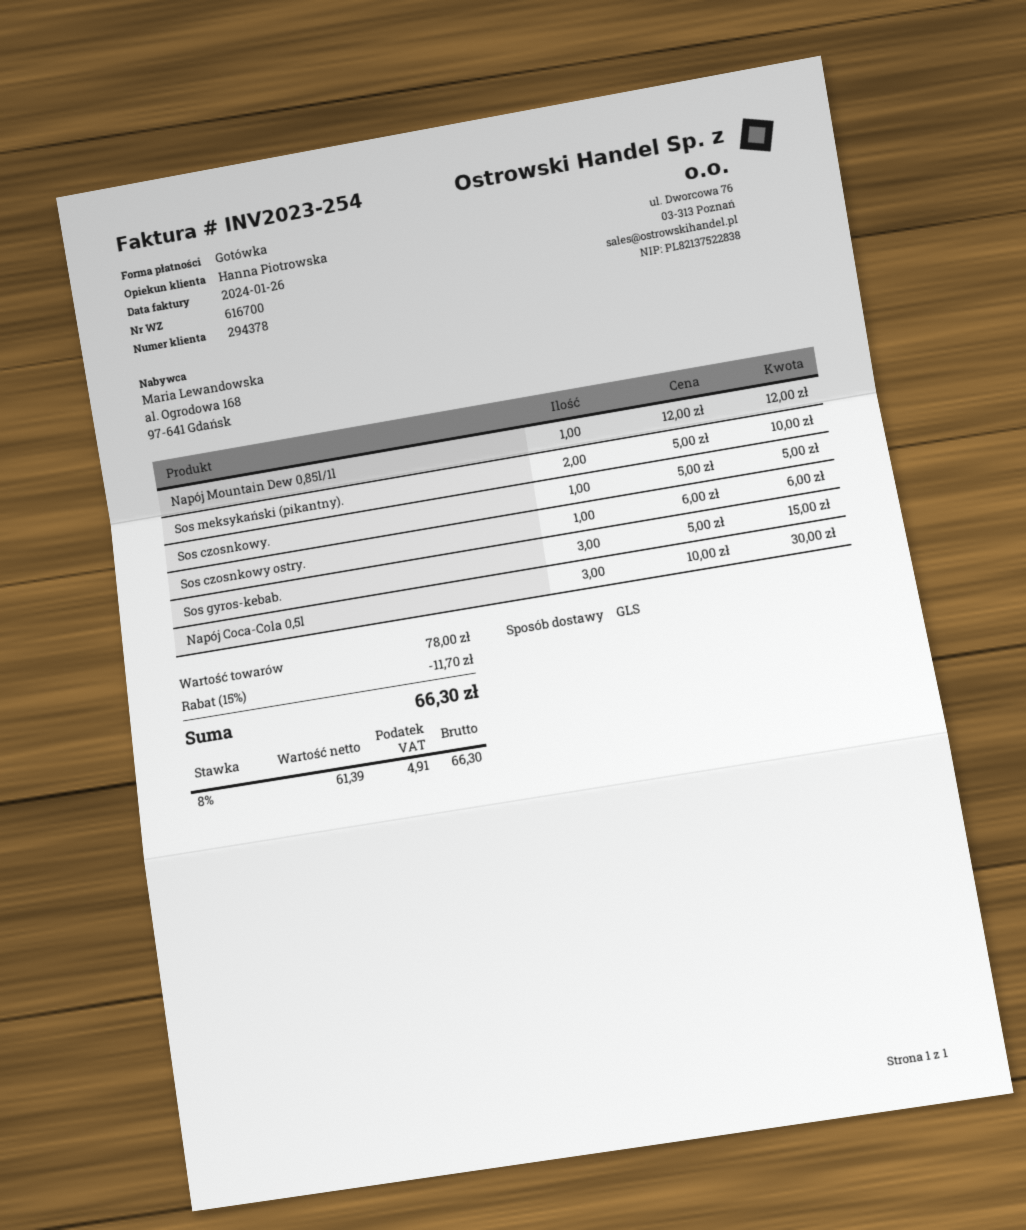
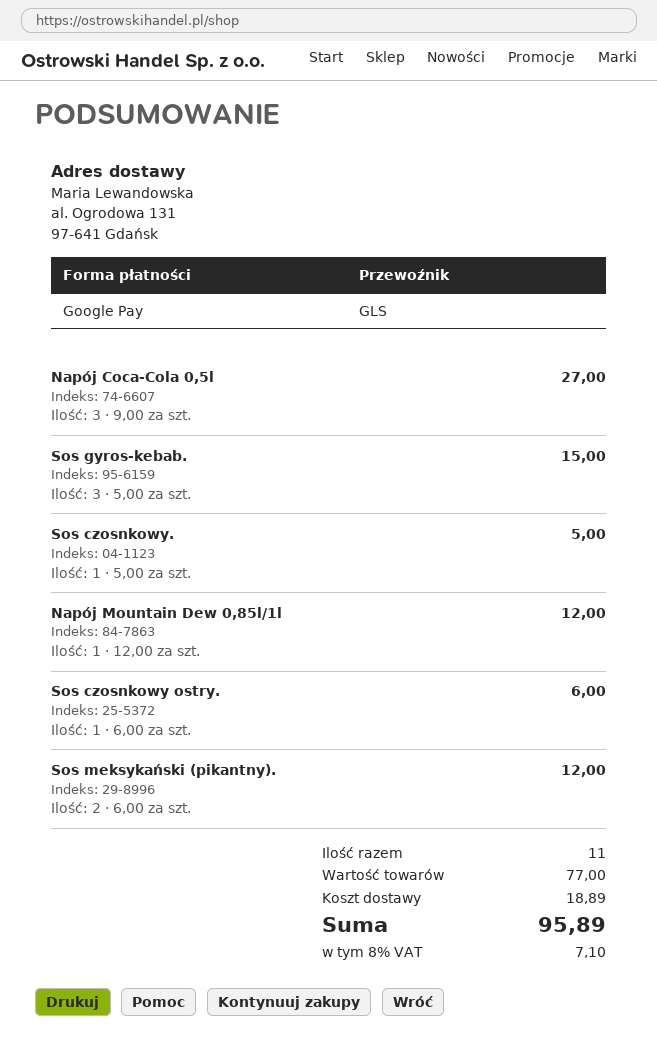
payment method: cash -> Google Pay
Sos meksykański (pikantny).: 2 x 5.00 = 10.00 -> 2 x 6.00 = 12.00
Napój Coca-Cola 0,5l: 3 x 10.00 = 30.00 -> 3 x 9.00 = 27.00
subtotal: 78.00 -> 77.00
discount: 15% = 11.70 -> none
shipping: none -> 18.89
tax: 8% = 4.91 -> 8% = 7.10
total: 66.30 -> 95.89

